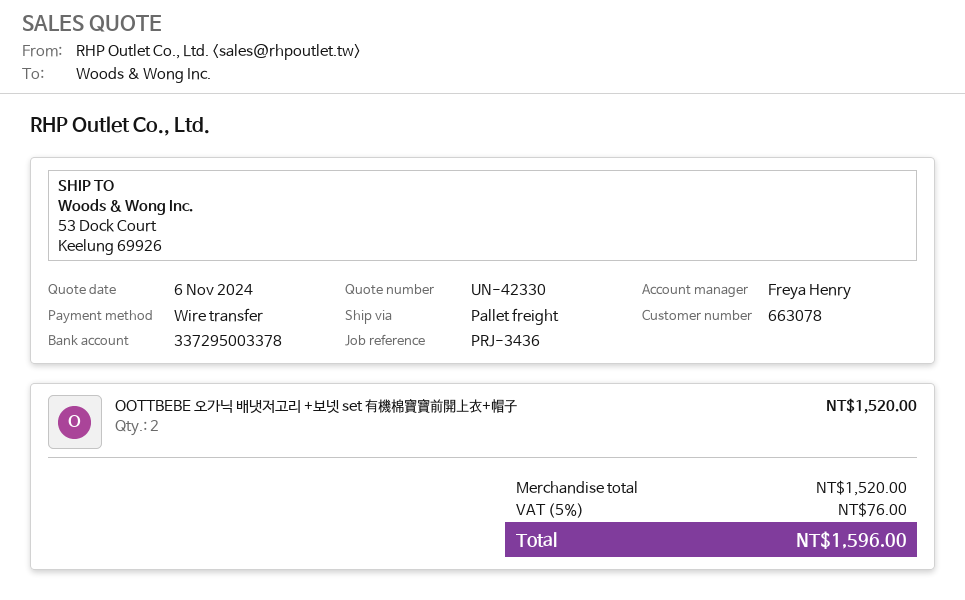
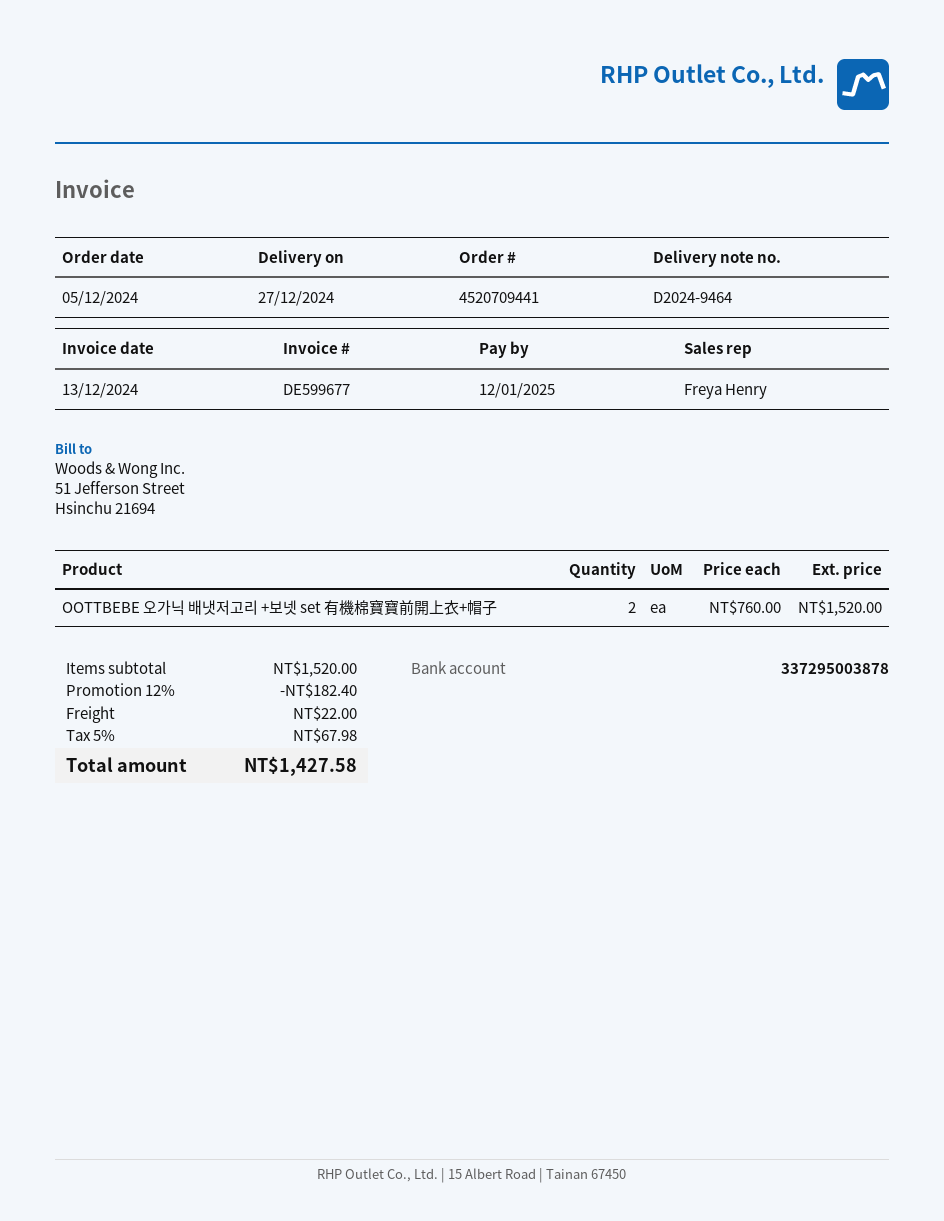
bank account: 337295003378 -> 337295003878
discount: none -> 12% = 182.40
shipping: none -> 22.00
tax: 5% = 76.00 -> 5% = 67.98
total: 1596.00 -> 1427.58

